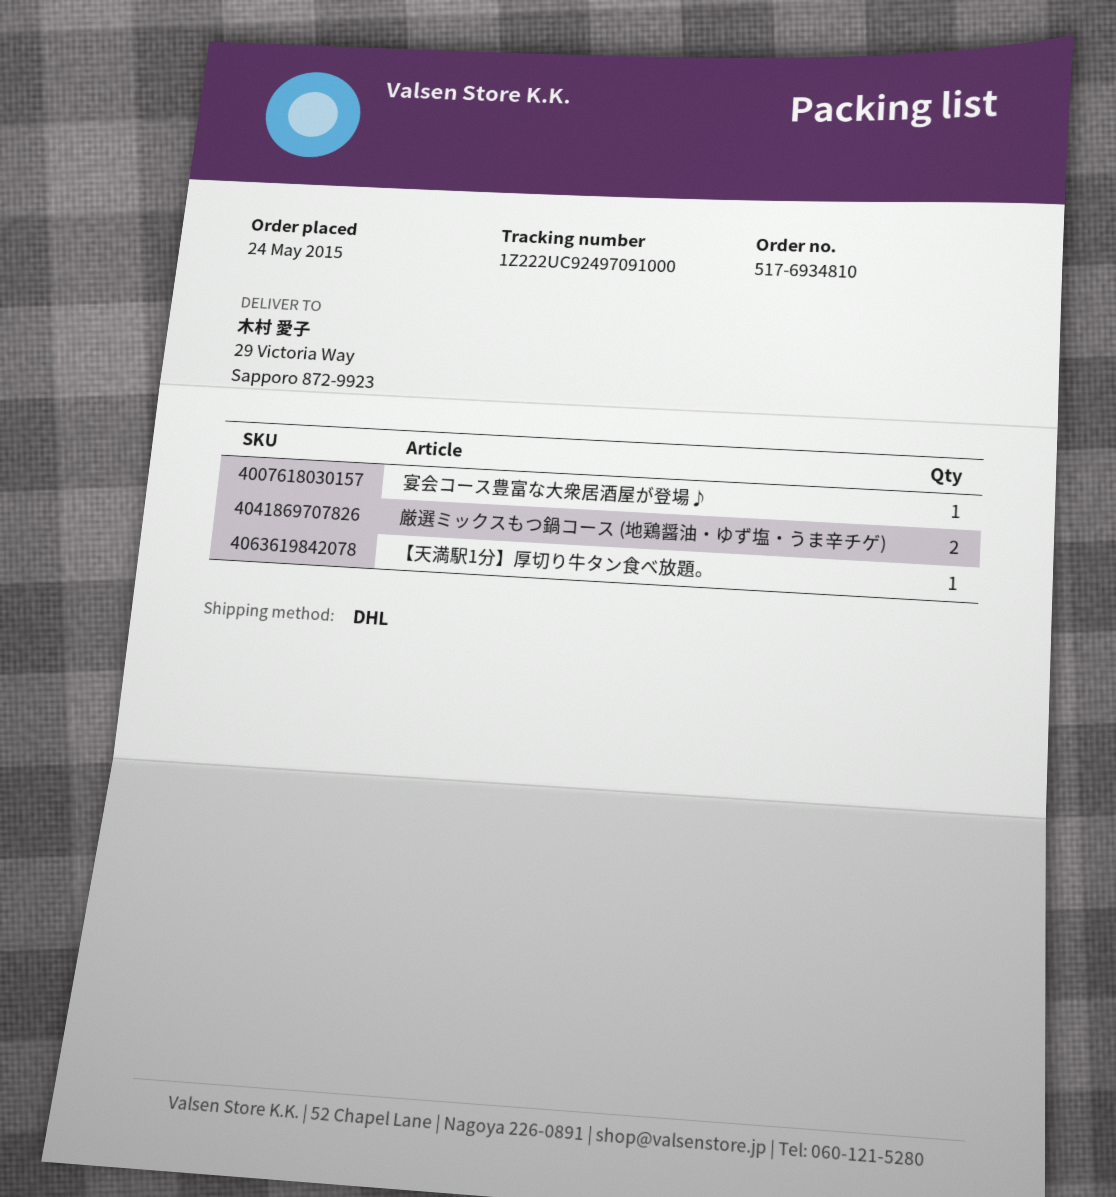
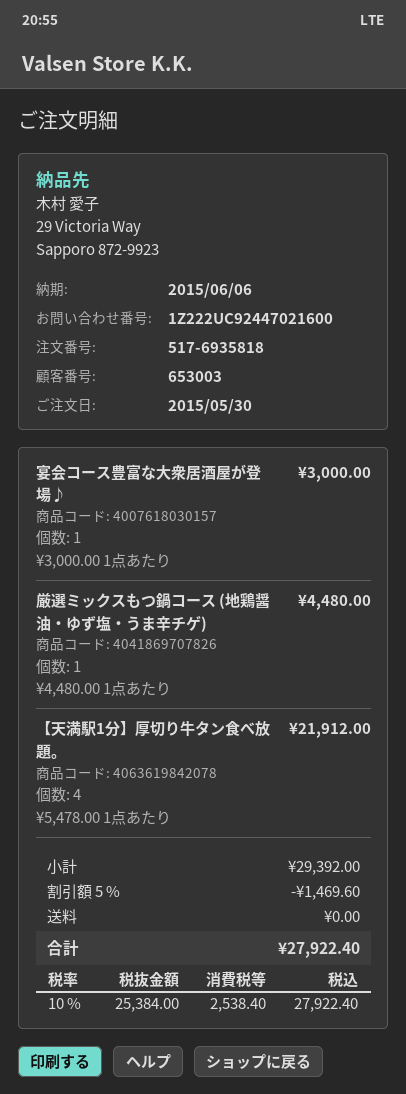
order number: 517-6934810 -> 517-6935818
order date: 2015-05-24 -> 2015-05-30
tracking number: 1Z222UC92497091000 -> 1Z222UC92447021600
厳選ミックスもつ鍋コース (地鶏醤油・ゆず塩・うま辛チゲ): 2 -> 1
【天満駅1分】厚切り牛タン食べ放題。: 1 -> 4

